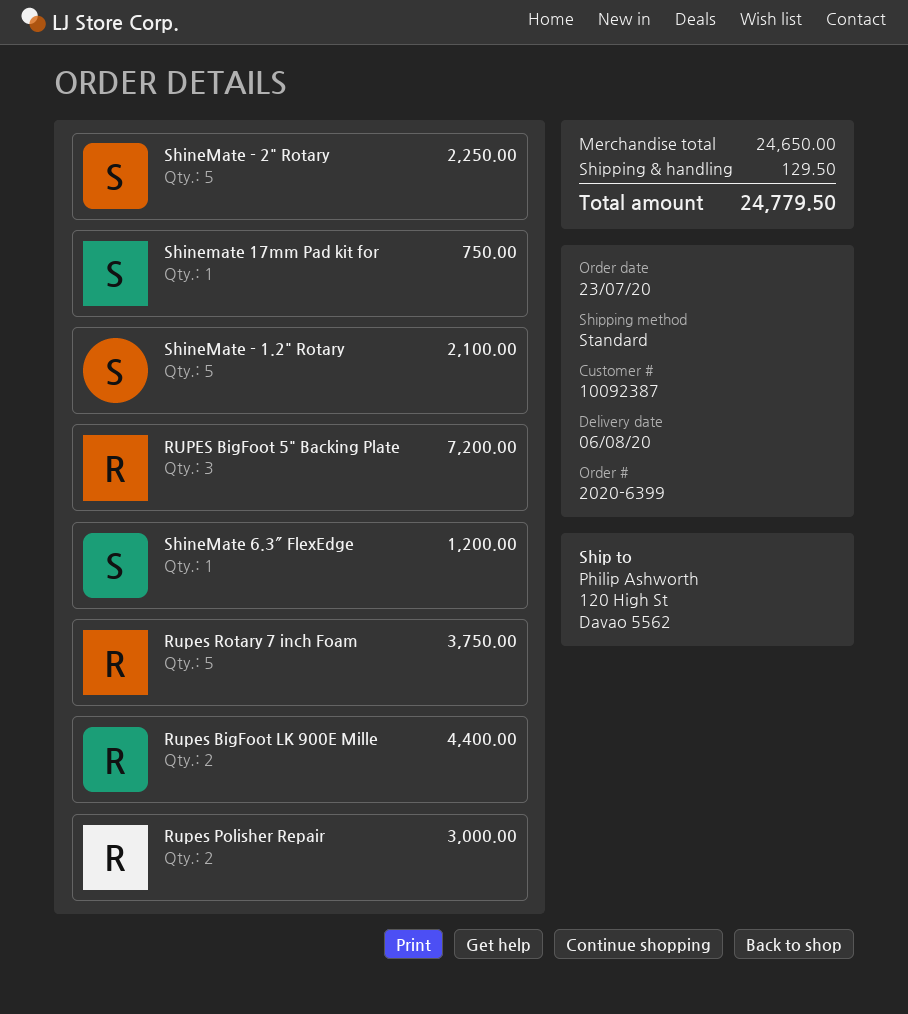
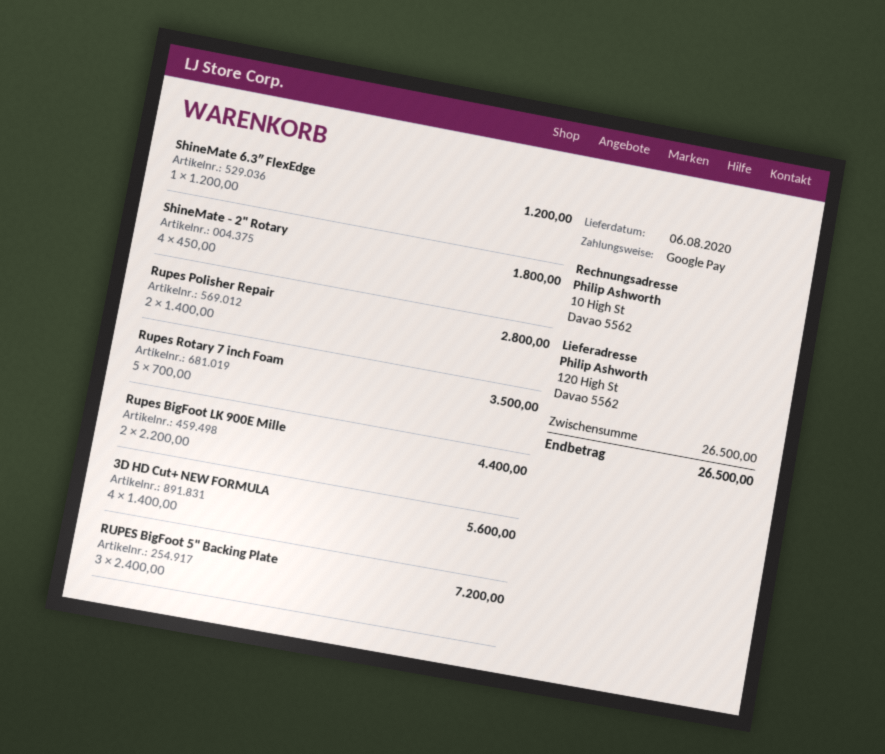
ShineMate - 2" Rotary: 5 for 2250.00 -> 4 for 1800.00
Shinemate 17mm Pad kit for: 1 for 750.00 -> none
ShineMate - 1.2" Rotary: 5 for 2100.00 -> none
Rupes Rotary 7 inch Foam: 5 for 3750.00 -> 5 for 3500.00
Rupes Polisher Repair: 2 for 3000.00 -> 2 for 2800.00
3D HD Cut+ NEW FORMULA: none -> 4 for 5600.00
subtotal: 24650.00 -> 26500.00
shipping: 129.50 -> none
total: 24779.50 -> 26500.00

